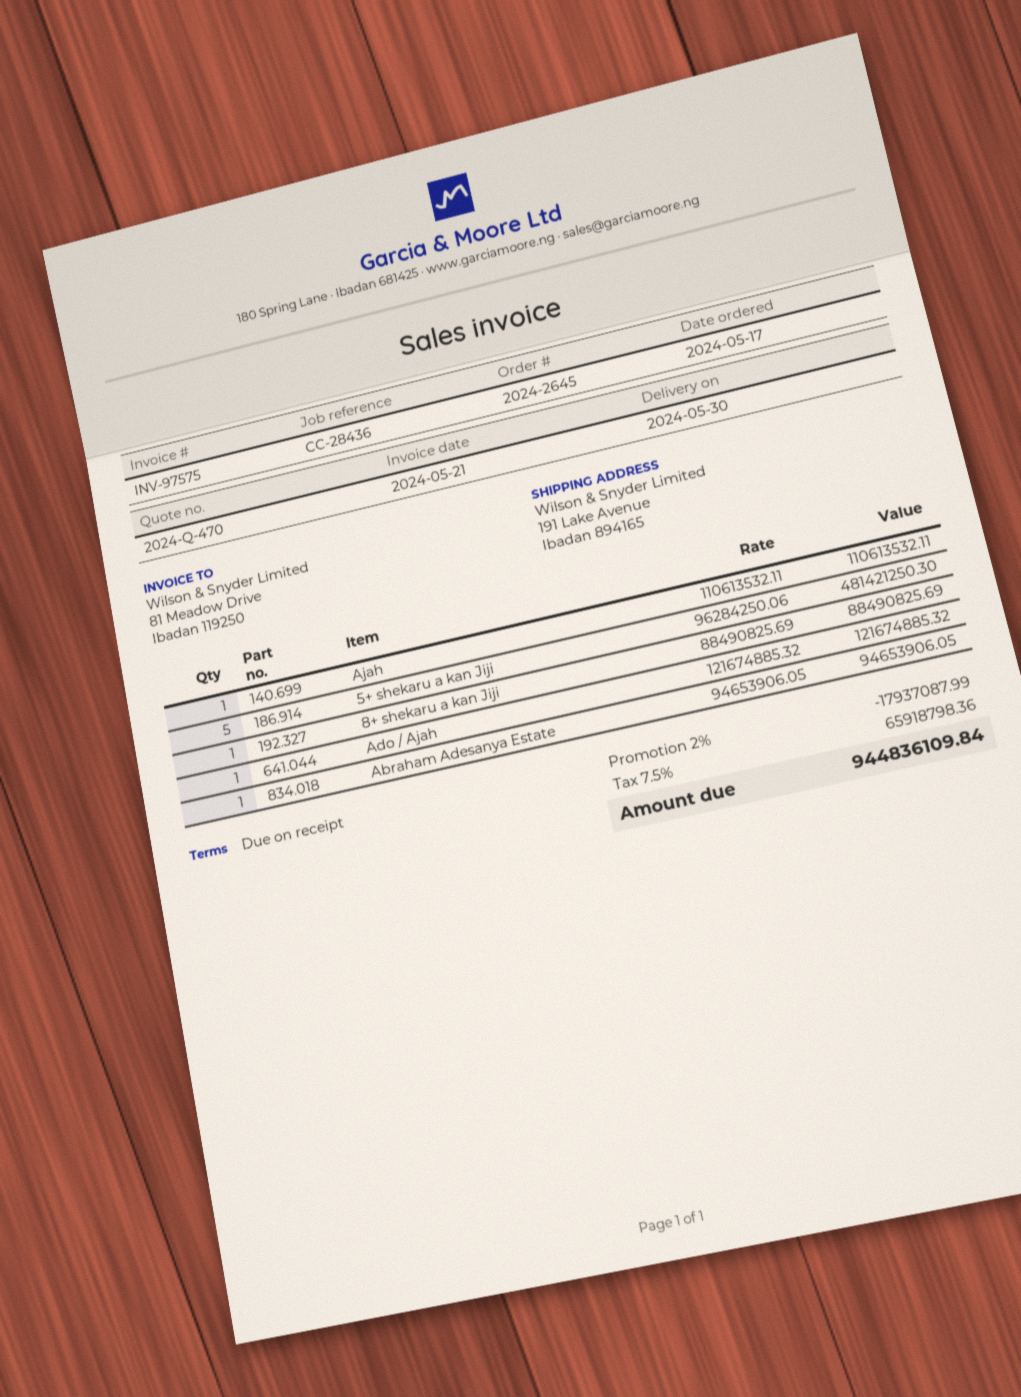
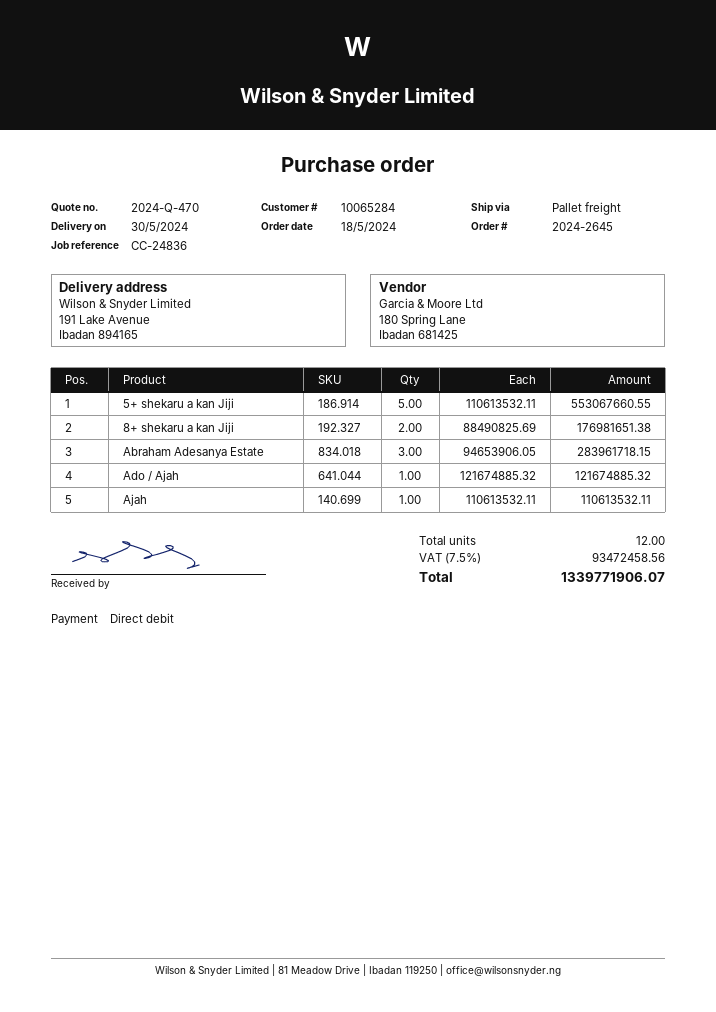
order date: 2024-05-17 -> 2024-05-18
reference: CC-28436 -> CC-24836
5+ shekaru a kan Jiji: 5 x 96284250.06 = 481421250.30 -> 5 x 110613532.11 = 553067660.55
8+ shekaru a kan Jiji: 1 x 88490825.69 = 88490825.69 -> 2 x 88490825.69 = 176981651.38
Abraham Adesanya Estate: 1 x 94653906.05 = 94653906.05 -> 3 x 94653906.05 = 283961718.15
discount: 2% = 17937087.99 -> none
tax: 7.5% = 65918798.36 -> 7.5% = 93472458.56
total: 944836109.84 -> 1339771906.07

